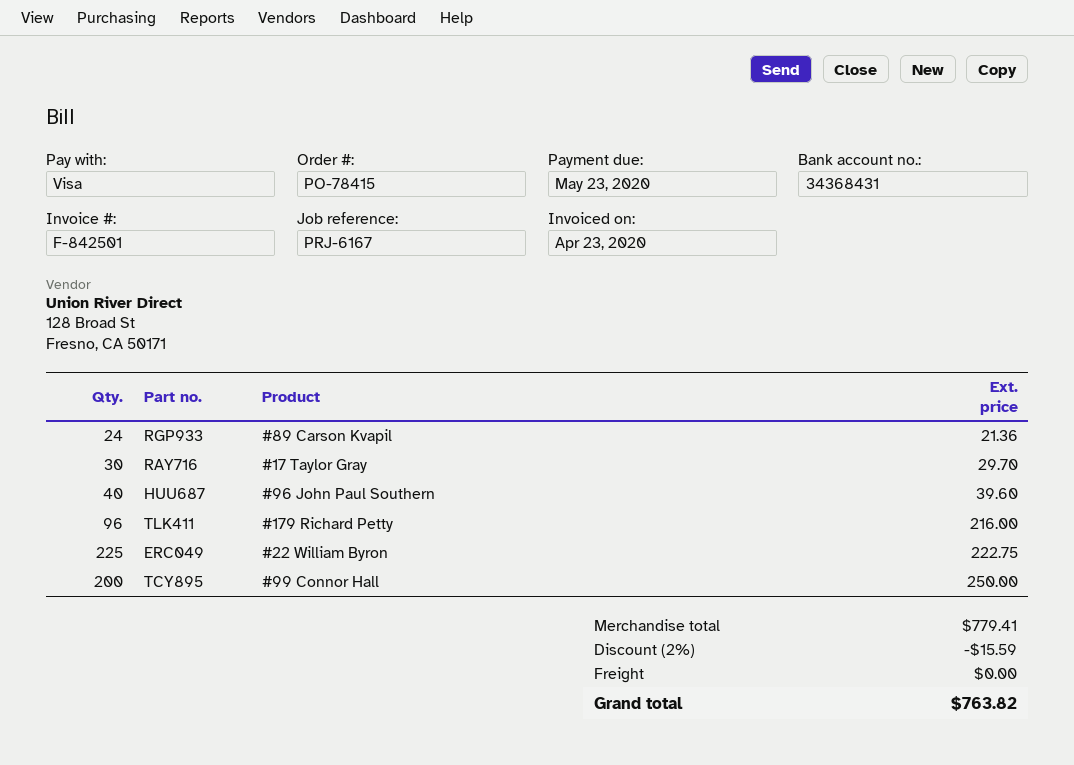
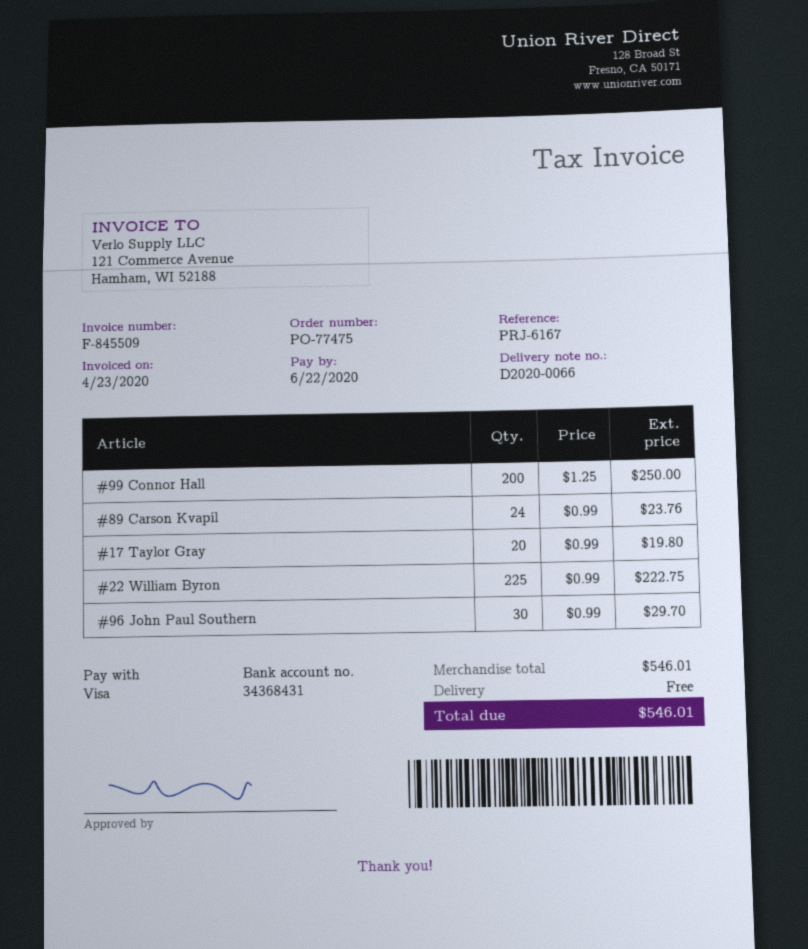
order number: PO-78415 -> PO-77475
invoice number: F-842501 -> F-845509
due date: 2020-05-23 -> 2020-06-22
#89 Carson Kvapil: 24 for 21.36 -> 24 for 23.76
#17 Taylor Gray: 30 for 29.70 -> 20 for 19.80
#96 John Paul Southern: 40 for 39.60 -> 30 for 29.70
#179 Richard Petty: 96 for 216.00 -> none
subtotal: 779.41 -> 546.01
discount: 2% = 15.59 -> none
total: 763.82 -> 546.01

